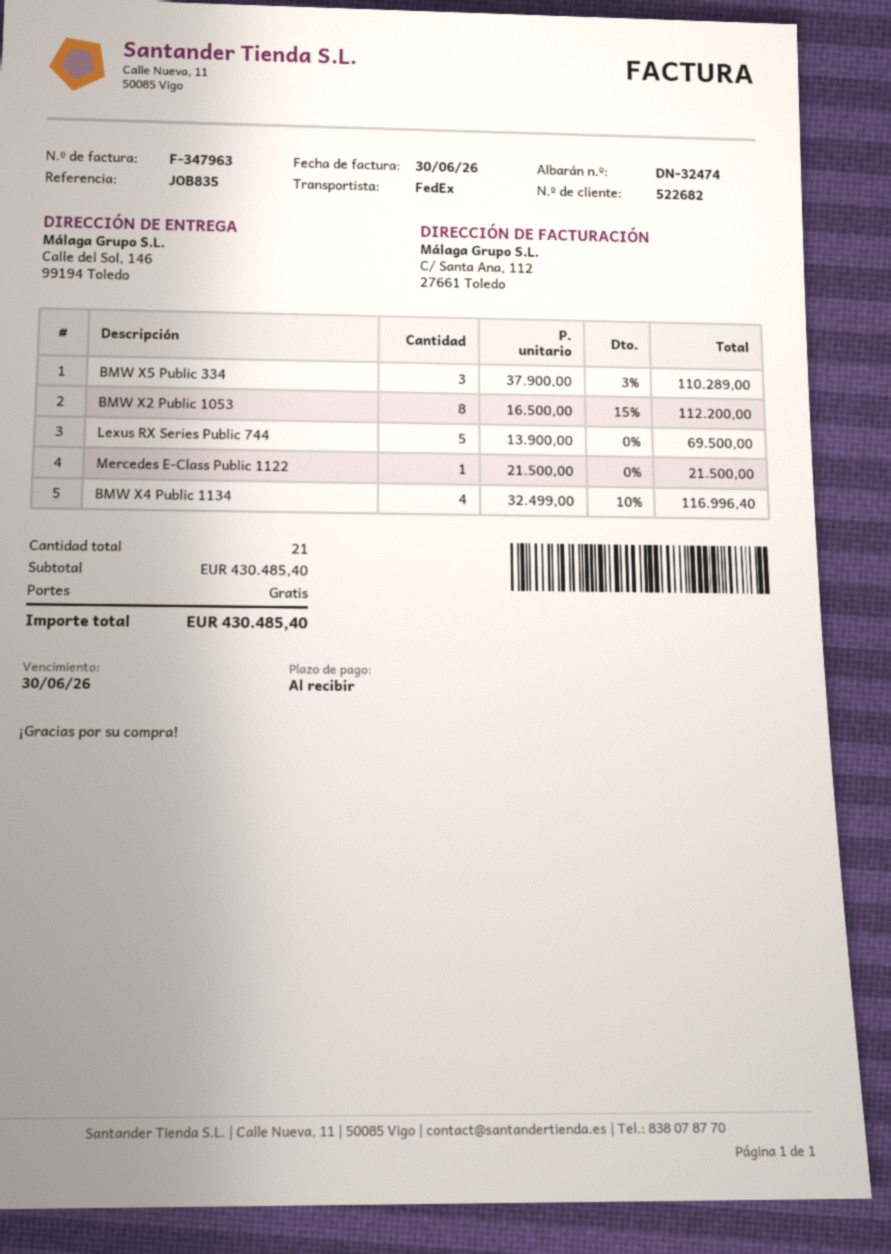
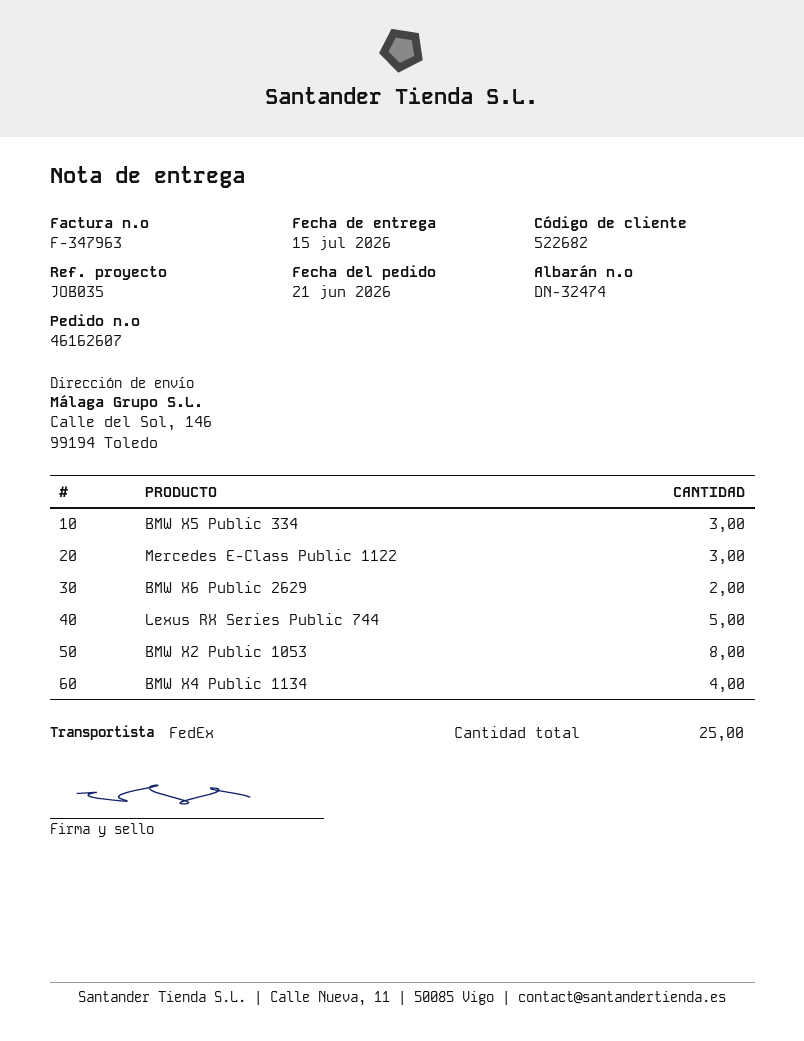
reference: JOB835 -> JOB035
Mercedes E-Class Public 1122: 1 -> 3
BMW X6 Public 2629: none -> 2
total quantity: 21 -> 25

